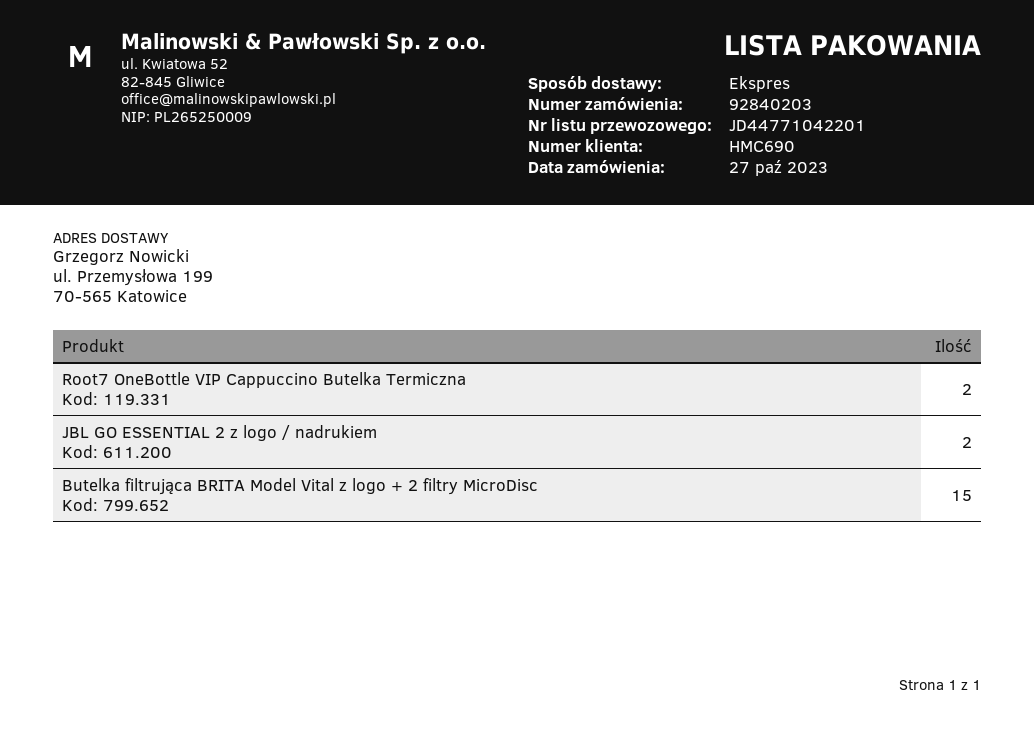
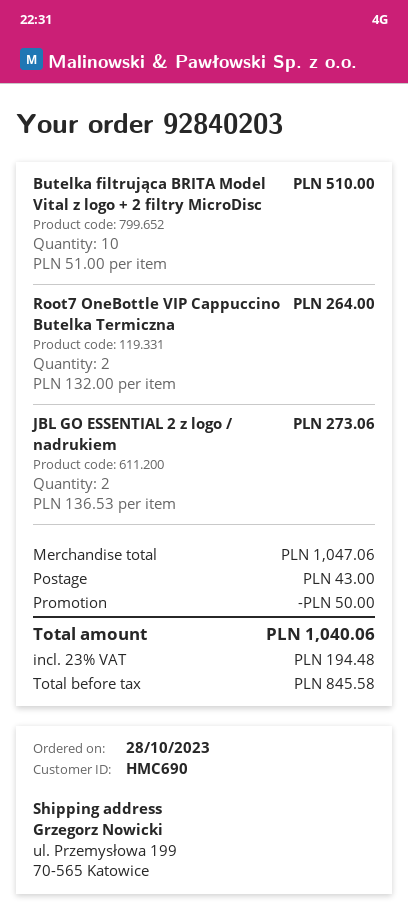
order date: 2023-10-27 -> 2023-10-28
Butelka filtrująca BRITA Model Vital z logo + 2 filtry MicroDisc: 15 -> 10

